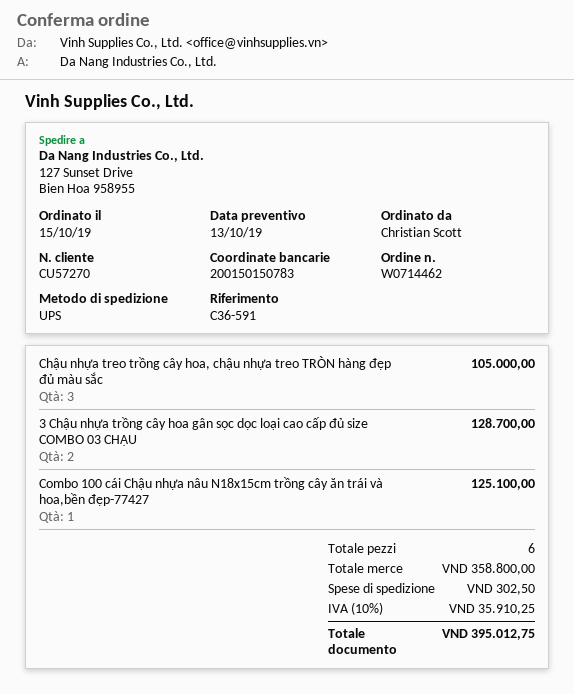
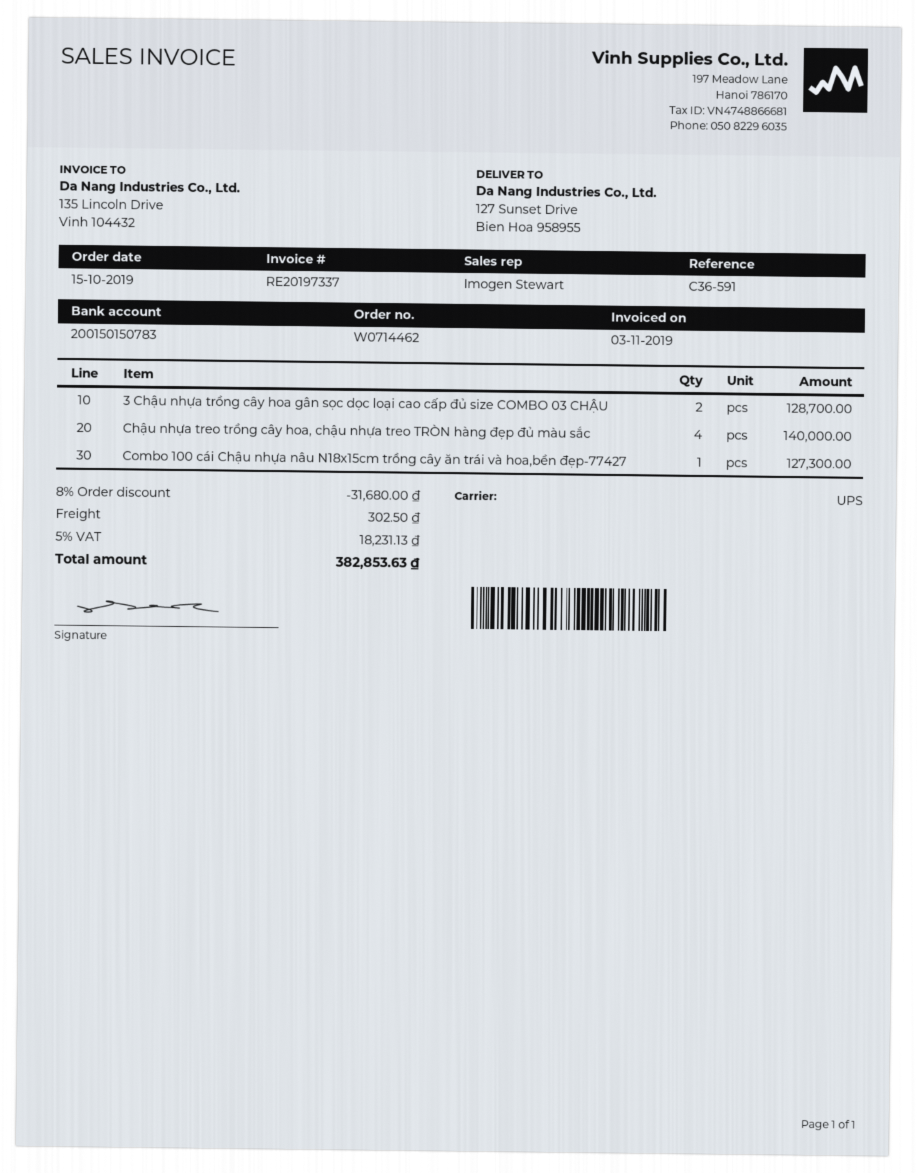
Chậu nhựa treo trồng cây hoa, chậu nhựa treo TRÒN hàng đẹp đủ màu sắc: 3 for 105000.00 -> 4 for 140000.00
Combo 100 cái Chậu nhựa nâu N18x15cm trồng cây ăn trái và hoa,bền đẹp-77427: 1 for 125100.00 -> 1 for 127300.00
discount: none -> 8% = 31680.00
tax: 10% = 35910.25 -> 5% = 18231.13
total: 395012.75 -> 382853.63

